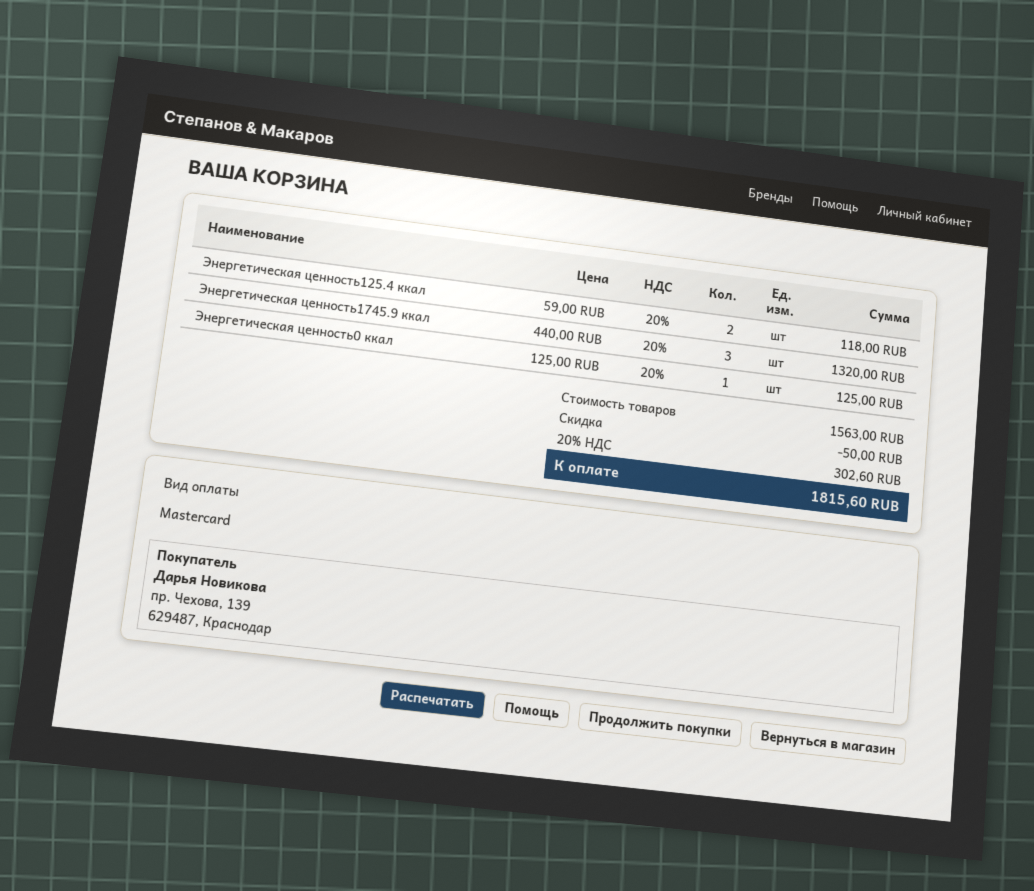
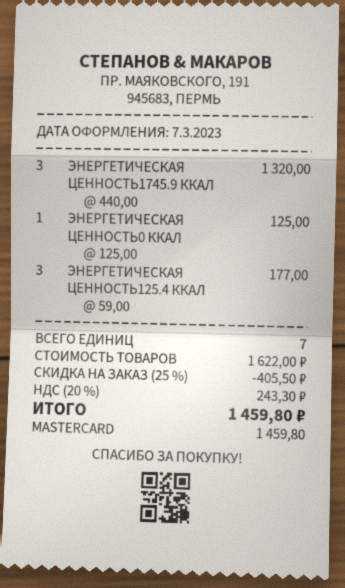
Энергетическая ценность125.4 ккал: 2 x 59.00 = 118.00 -> 3 x 59.00 = 177.00
subtotal: 1563.00 -> 1622.00
discount: 50.00 -> 405.50
tax: 20% = 302.60 -> 20% = 243.30
total: 1815.60 -> 1459.80

